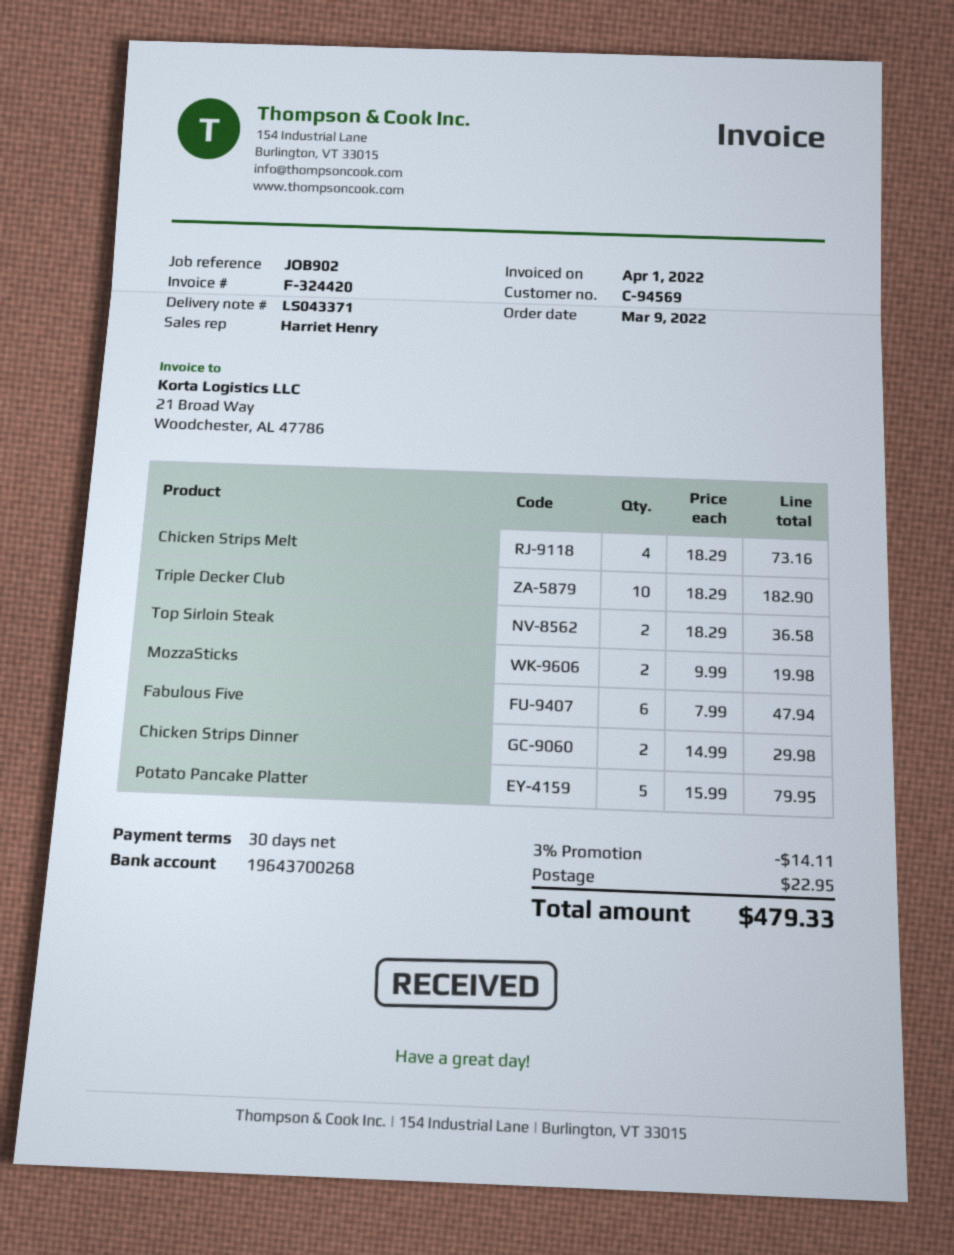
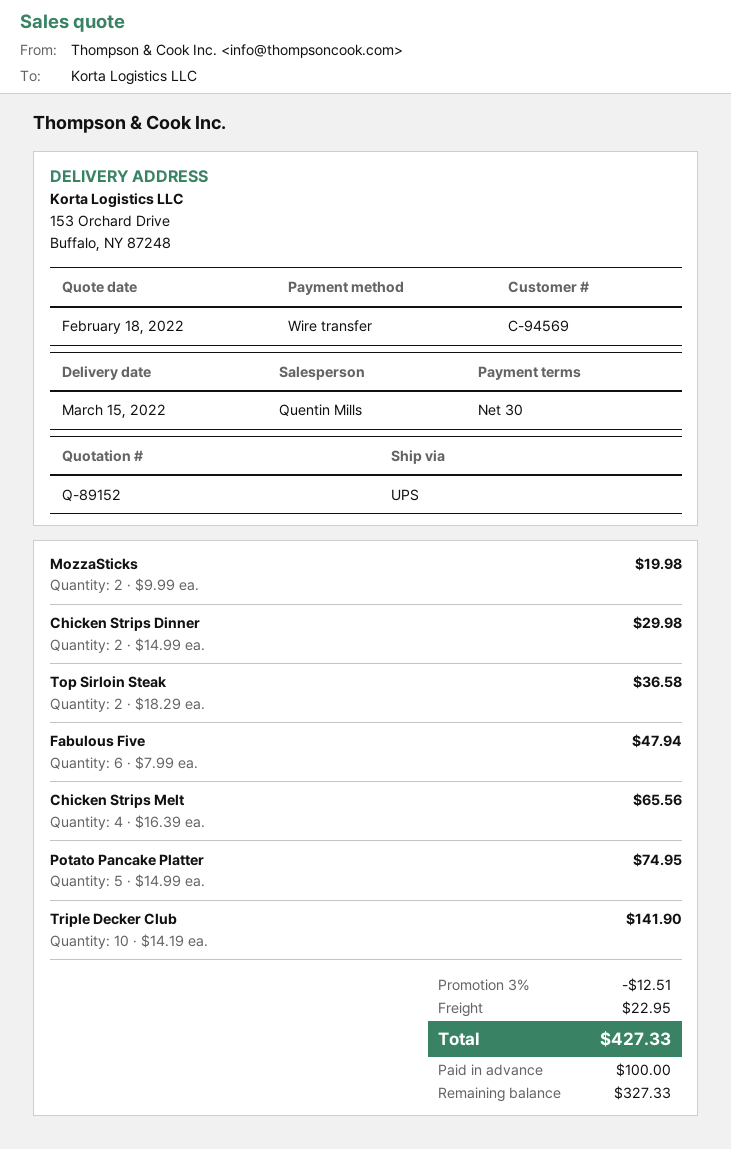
sales rep: Harriet Henry -> Quentin Mills
Chicken Strips Melt: 4 x 18.29 = 73.16 -> 4 x 16.39 = 65.56
Triple Decker Club: 10 x 18.29 = 182.90 -> 10 x 14.19 = 141.90
Potato Pancake Platter: 5 x 15.99 = 79.95 -> 5 x 14.99 = 74.95
discount: 3% = 14.11 -> 3% = 12.51
total: 479.33 -> 427.33

